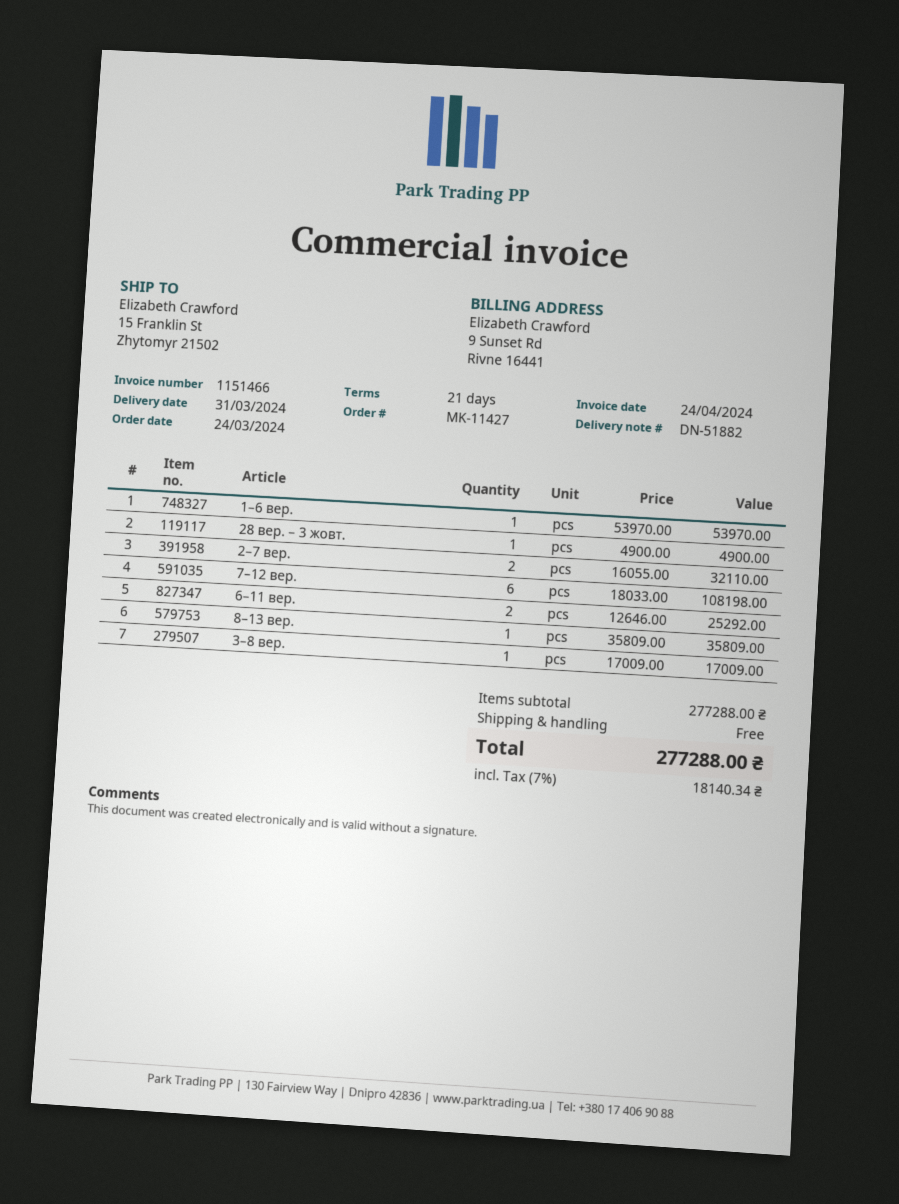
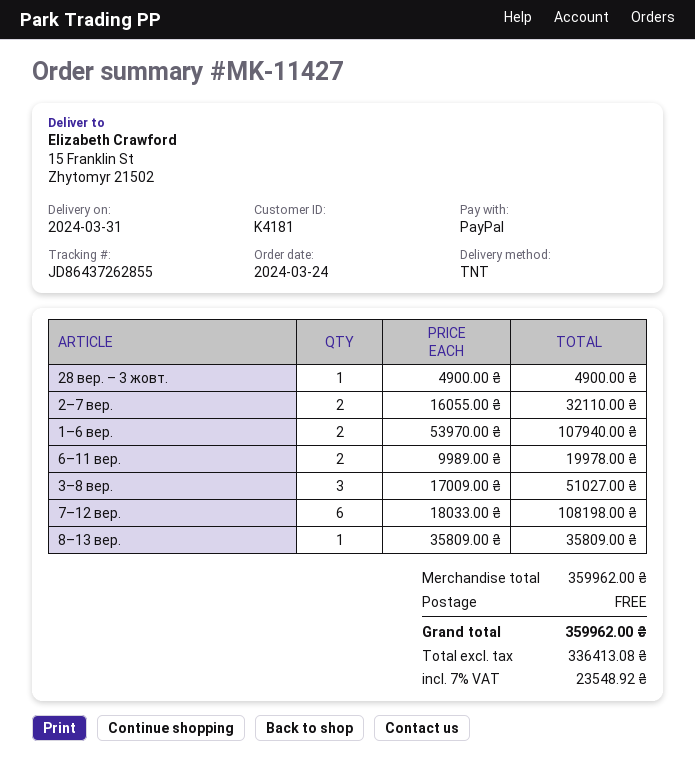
1–6 вер.: 1 x 53970.00 = 53970.00 -> 2 x 53970.00 = 107940.00
6–11 вер.: 2 x 12646.00 = 25292.00 -> 2 x 9989.00 = 19978.00
3–8 вер.: 1 x 17009.00 = 17009.00 -> 3 x 17009.00 = 51027.00
subtotal: 277288.00 -> 359962.00
tax: 7% = 18140.34 -> 7% = 23548.92
total: 277288.00 -> 359962.00

